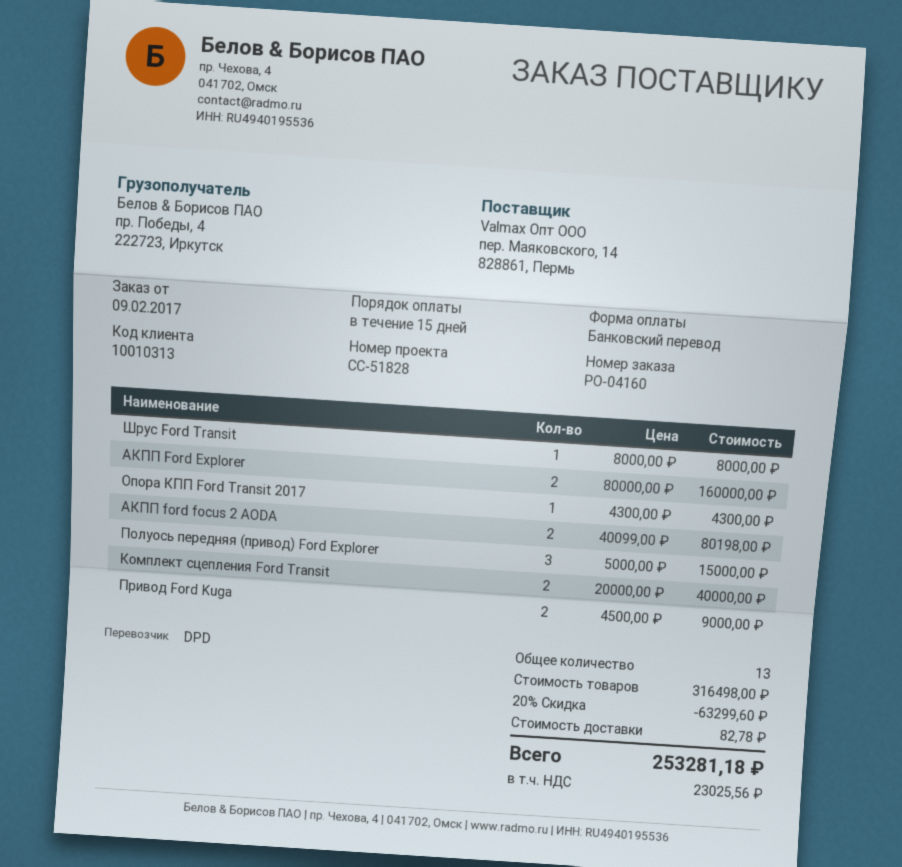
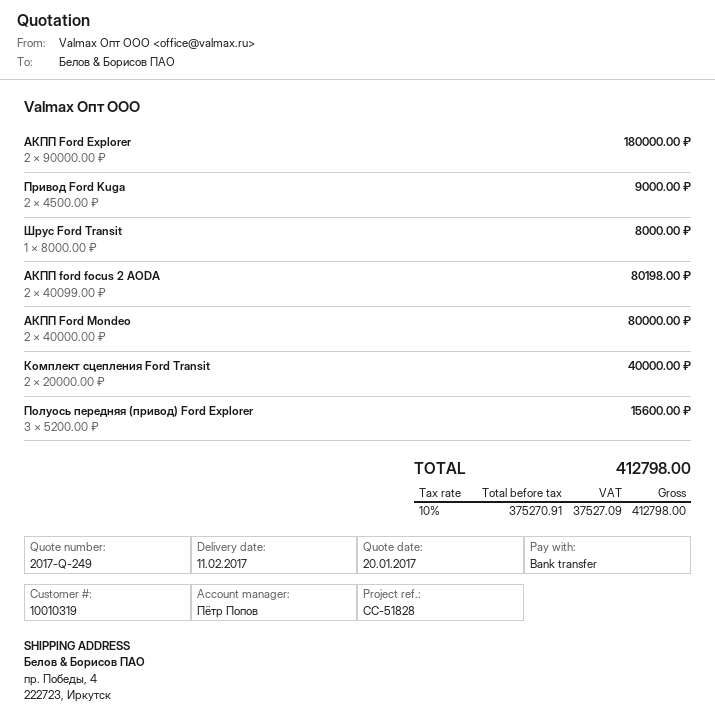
customer number: 10010313 -> 10010319
АКПП Ford Explorer: 2 x 80000.00 = 160000.00 -> 2 x 90000.00 = 180000.00
Опора КПП Ford Transit 2017: 1 x 4300.00 = 4300.00 -> none
Полуось передняя (привод) Ford Explorer: 3 x 5000.00 = 15000.00 -> 3 x 5200.00 = 15600.00
АКПП Ford Mondeo: none -> 2 x 40000.00 = 80000.00
discount: 20% = 63299.60 -> none
shipping: 82.78 -> none
tax: 23025.56 -> 37527.09
total: 253281.18 -> 412798.00

